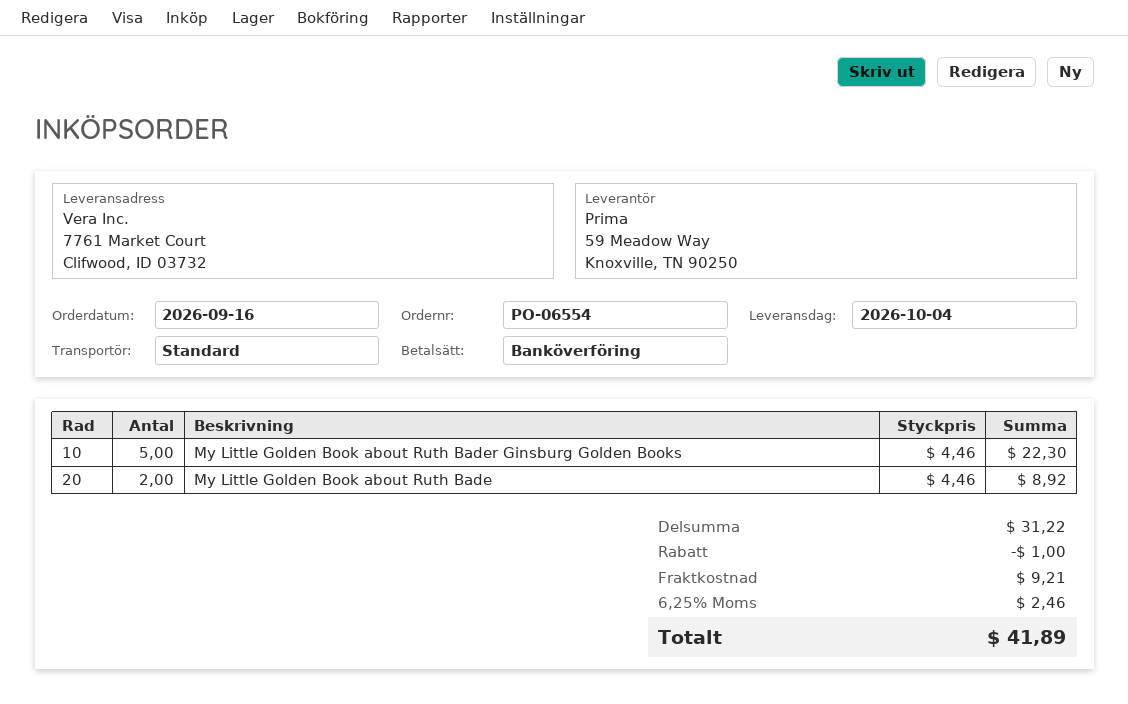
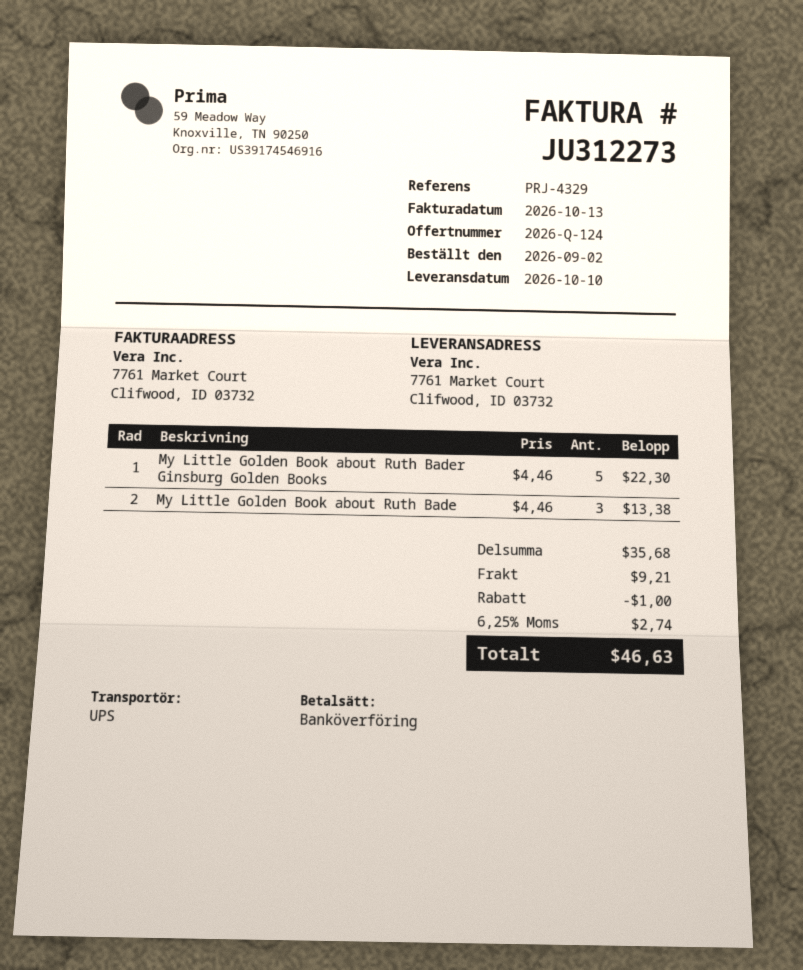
order date: 2026-09-16 -> 2026-09-02
delivery date: 2026-10-04 -> 2026-10-10
shipping method: standard -> UPS
My Little Golden Book about Ruth Bade: 2 x 4.46 = 8.92 -> 3 x 4.46 = 13.38
subtotal: 31.22 -> 35.68
tax: 6.25% = 2.46 -> 6.25% = 2.74
total: 41.89 -> 46.63

